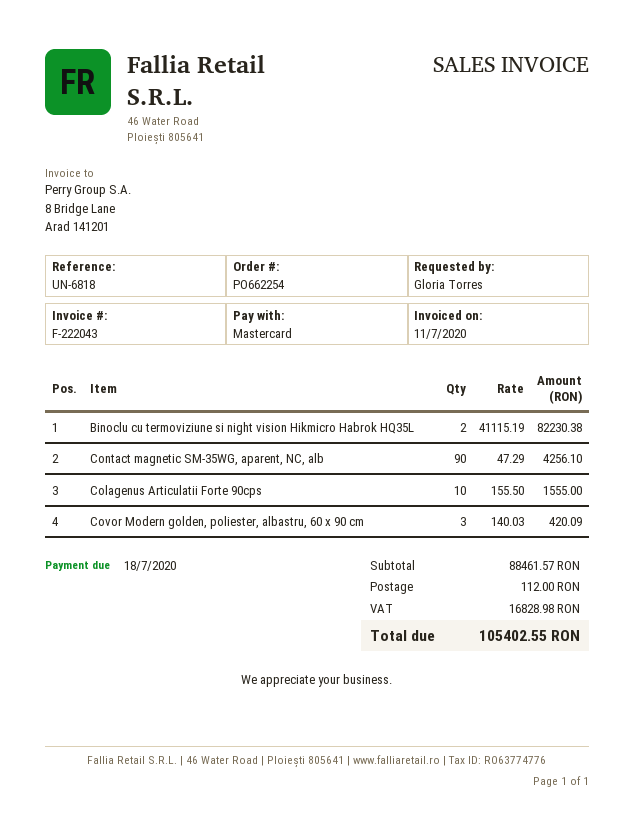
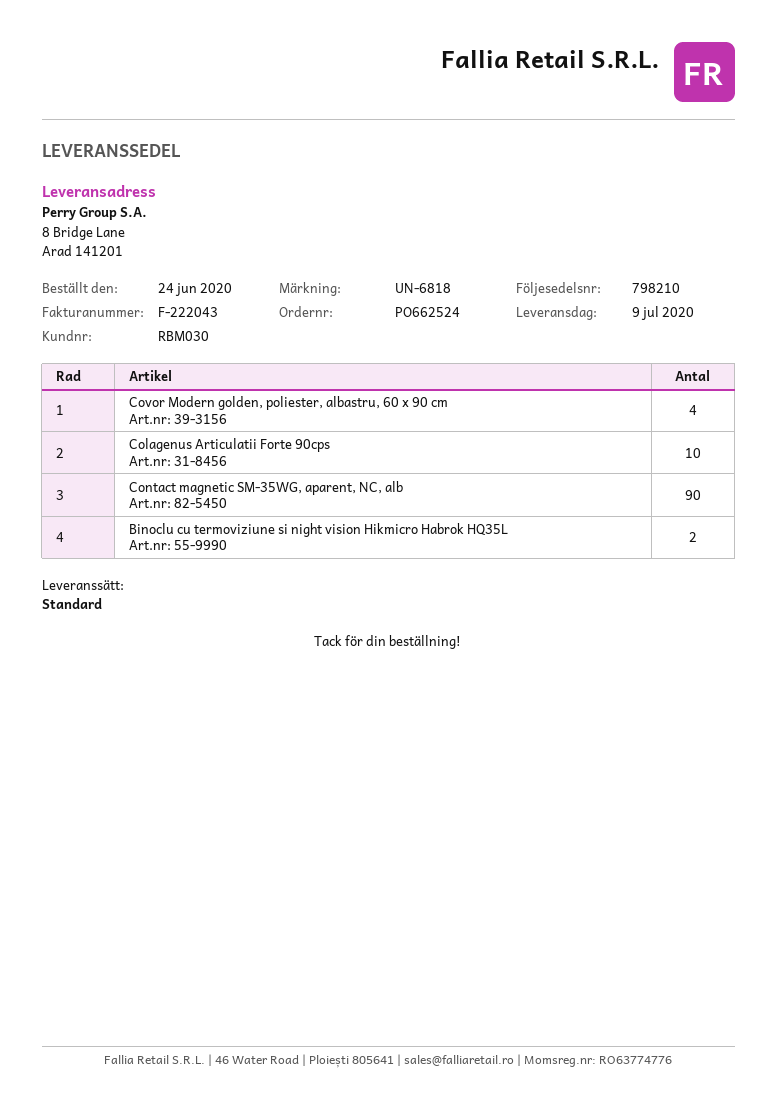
order number: PO662254 -> PO662524
Covor Modern golden, poliester, albastru, 60 x 90 cm: 3 -> 4

